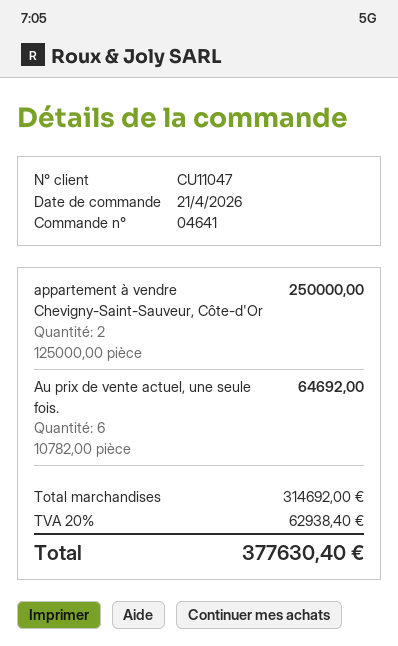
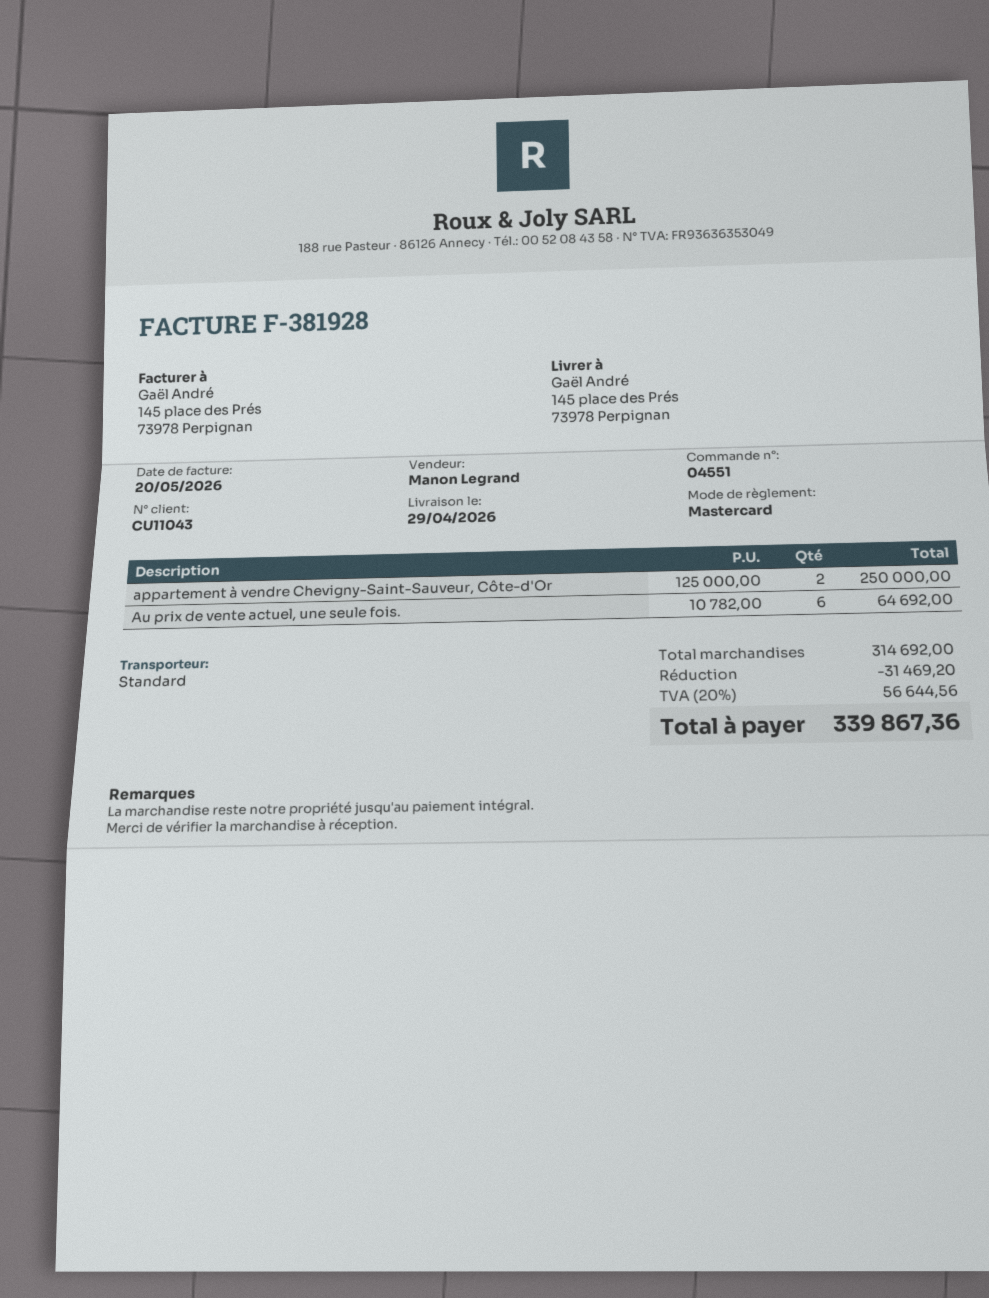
order number: 04641 -> 04551
customer number: CU11047 -> CU11043
discount: none -> 31469.20
tax: 20% = 62938.40 -> 20% = 56644.56
total: 377630.40 -> 339867.36

